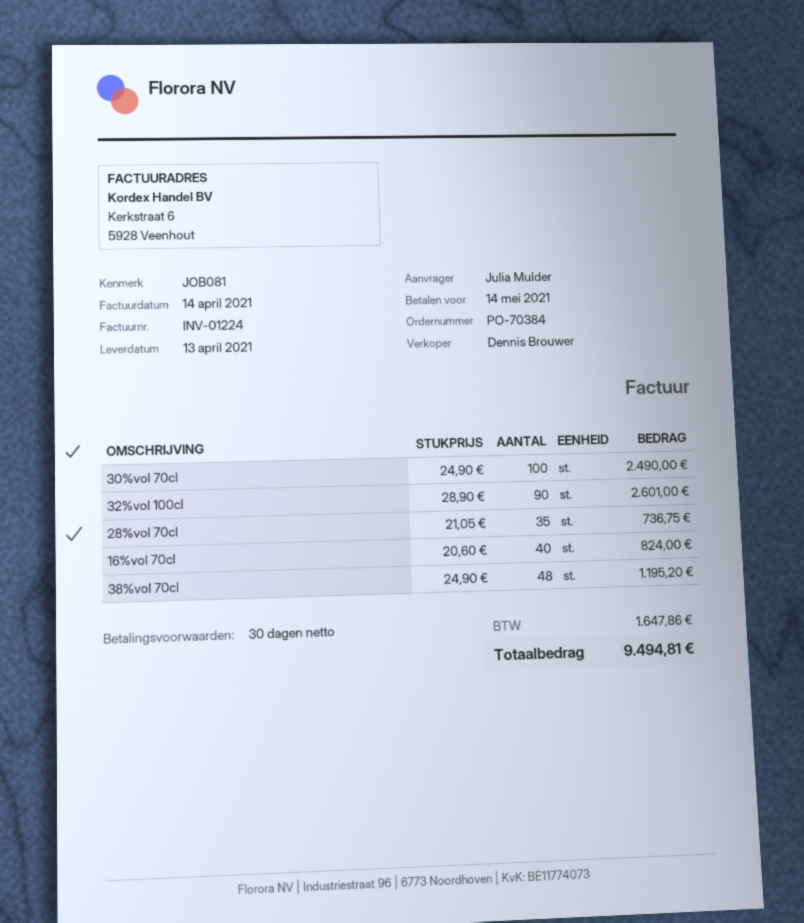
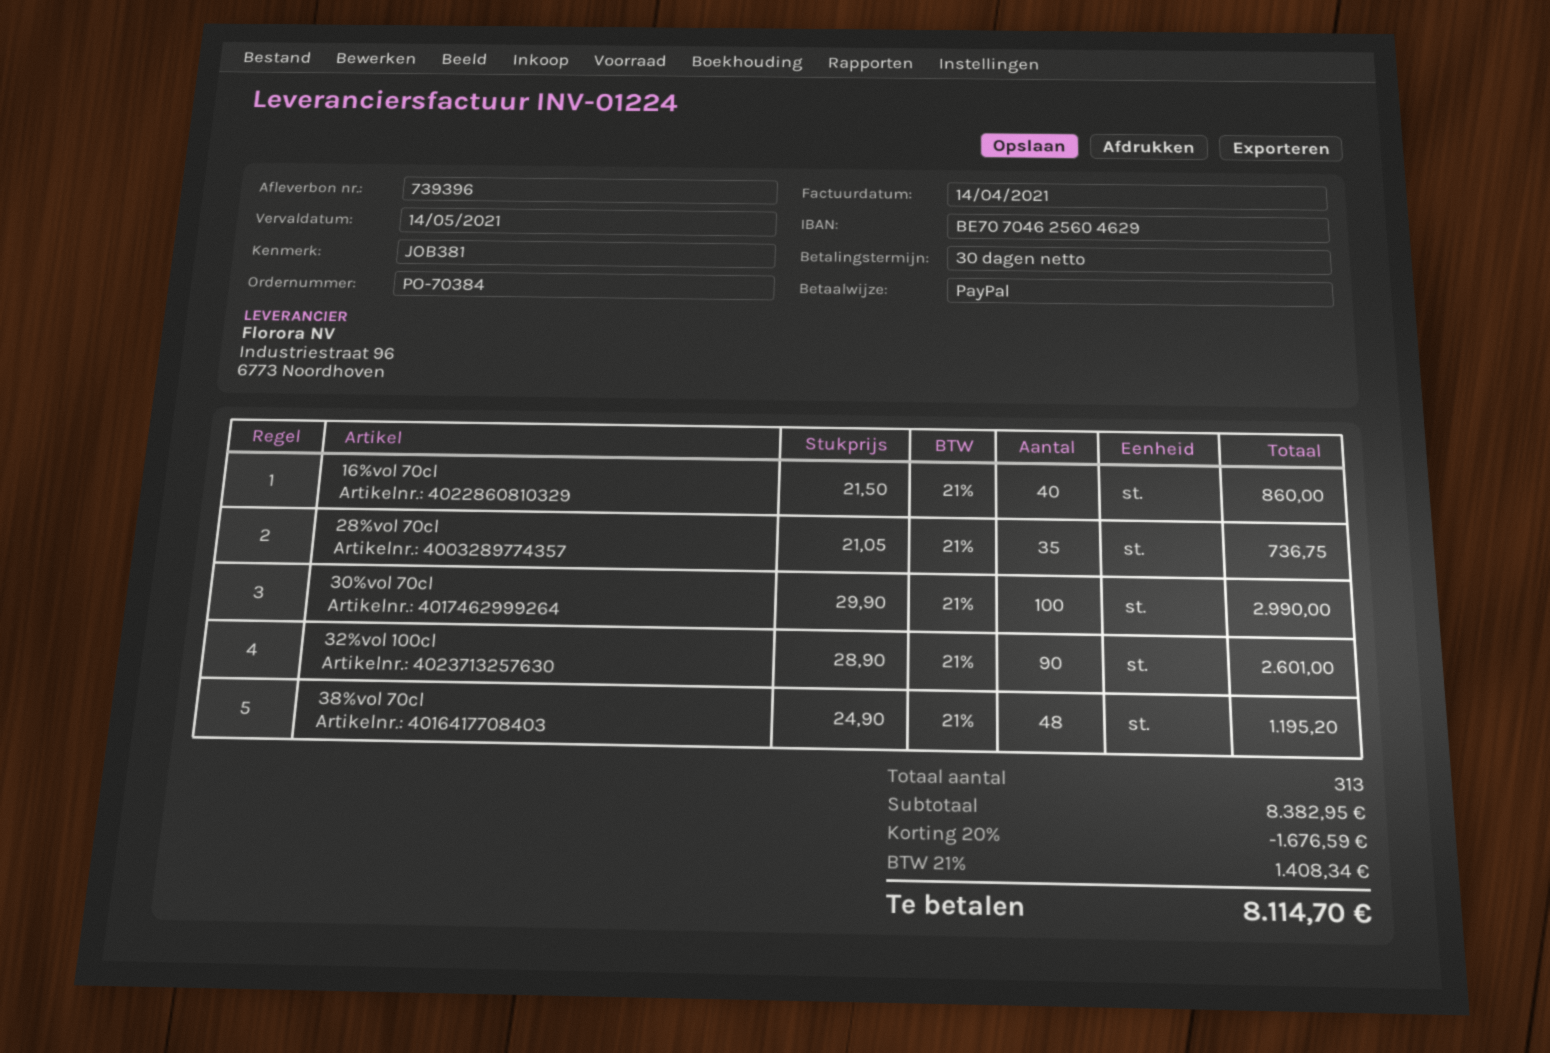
reference: JOB081 -> JOB381
30%vol 70cl: 100 x 24.90 = 2490.00 -> 100 x 29.90 = 2990.00
16%vol 70cl: 40 x 20.60 = 824.00 -> 40 x 21.50 = 860.00
discount: none -> 20% = 1676.59
tax: 1647.86 -> 1408.34
total: 9494.81 -> 8114.70

